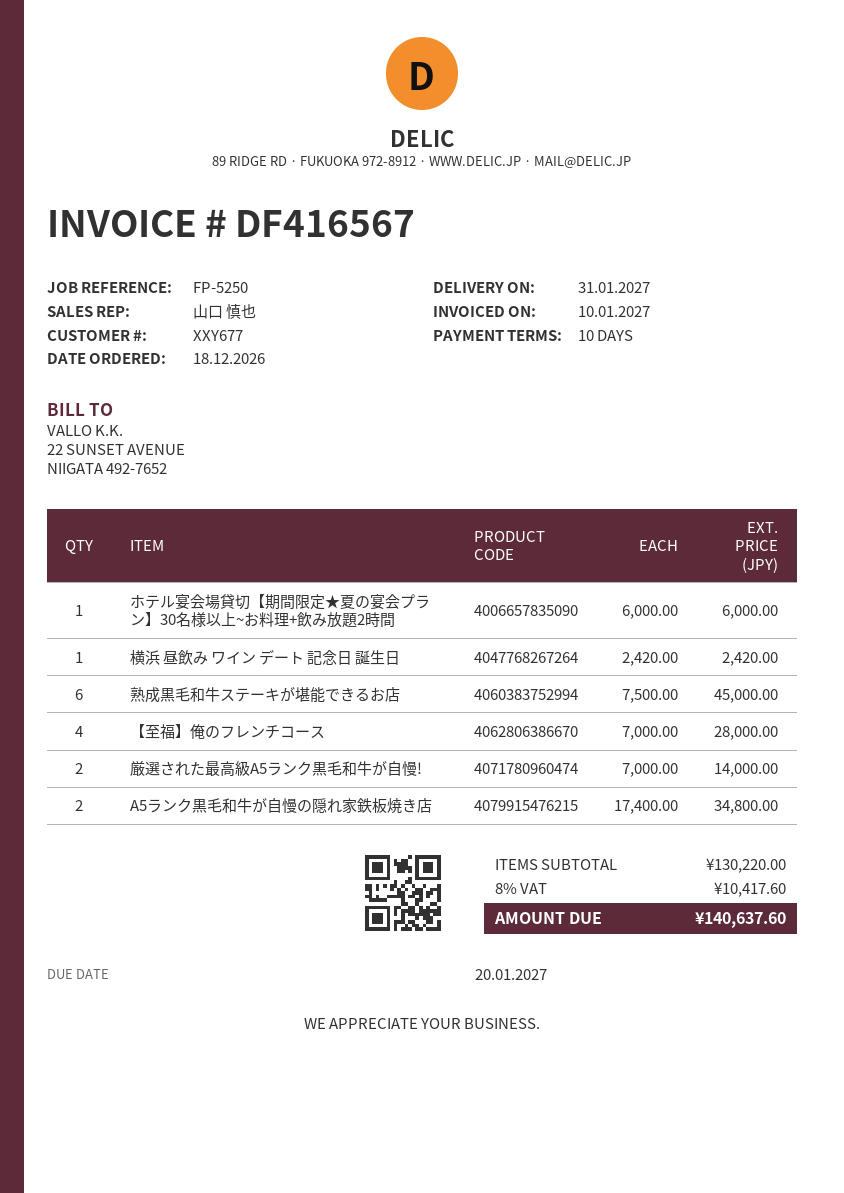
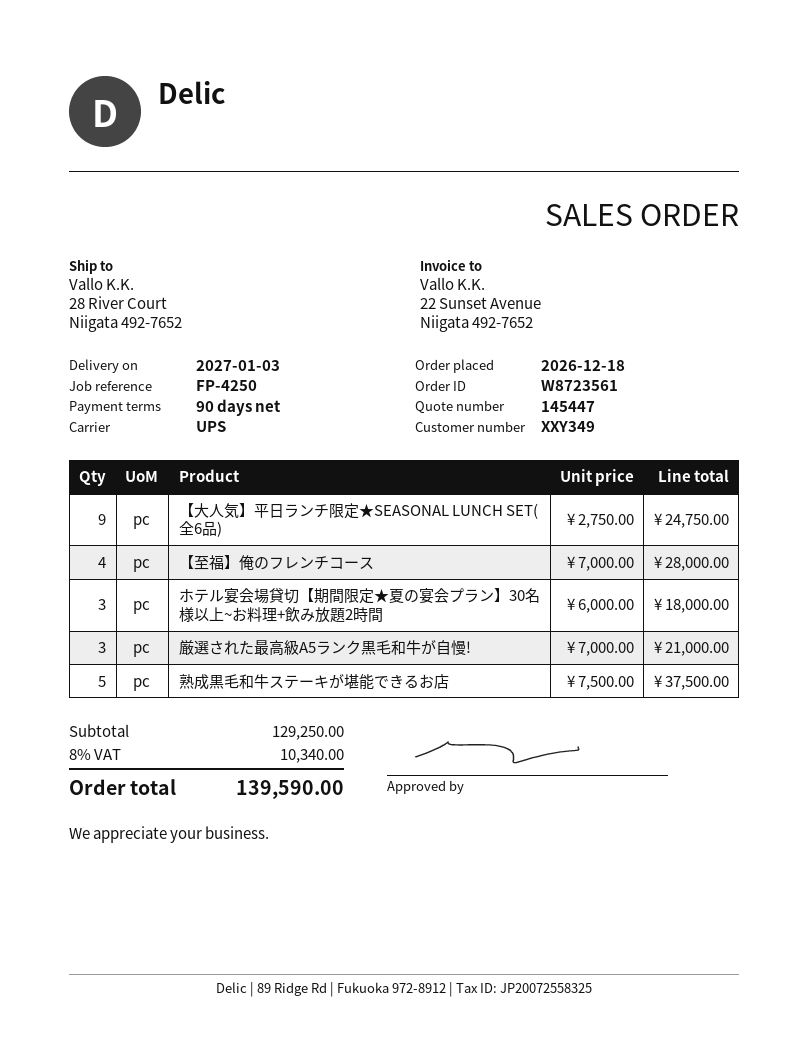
delivery date: 2027-01-31 -> 2027-01-03
payment terms: 10 days -> 90 days
customer number: XXY677 -> XXY349
reference: FP-5250 -> FP-4250
ホテル宴会場貸切【期間限定★夏の宴会プラン】30名様以上~お料理+飲み放題2時間: 1 x 6000.00 = 6000.00 -> 3 x 6000.00 = 18000.00
横浜 昼飲み ワイン デート 記念日 誕生日: 1 x 2420.00 = 2420.00 -> none
熟成黒毛和牛ステーキが堪能できるお店: 6 x 7500.00 = 45000.00 -> 5 x 7500.00 = 37500.00
厳選された最高級A5ランク黒毛和牛が自慢!: 2 x 7000.00 = 14000.00 -> 3 x 7000.00 = 21000.00
A5ランク黒毛和牛が自慢の隠れ家鉄板焼き店: 2 x 17400.00 = 34800.00 -> none
【大人気】平日ランチ限定★SEASONAL LUNCH SET(全6品): none -> 9 x 2750.00 = 24750.00
subtotal: 130220.00 -> 129250.00
tax: 8% = 10417.60 -> 8% = 10340.00
total: 140637.60 -> 139590.00

